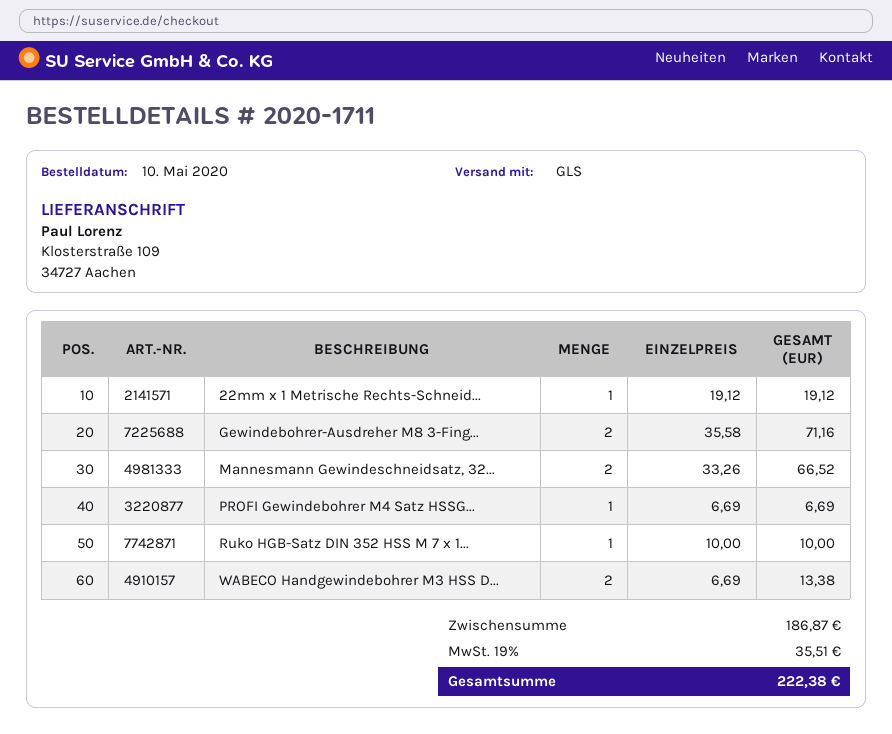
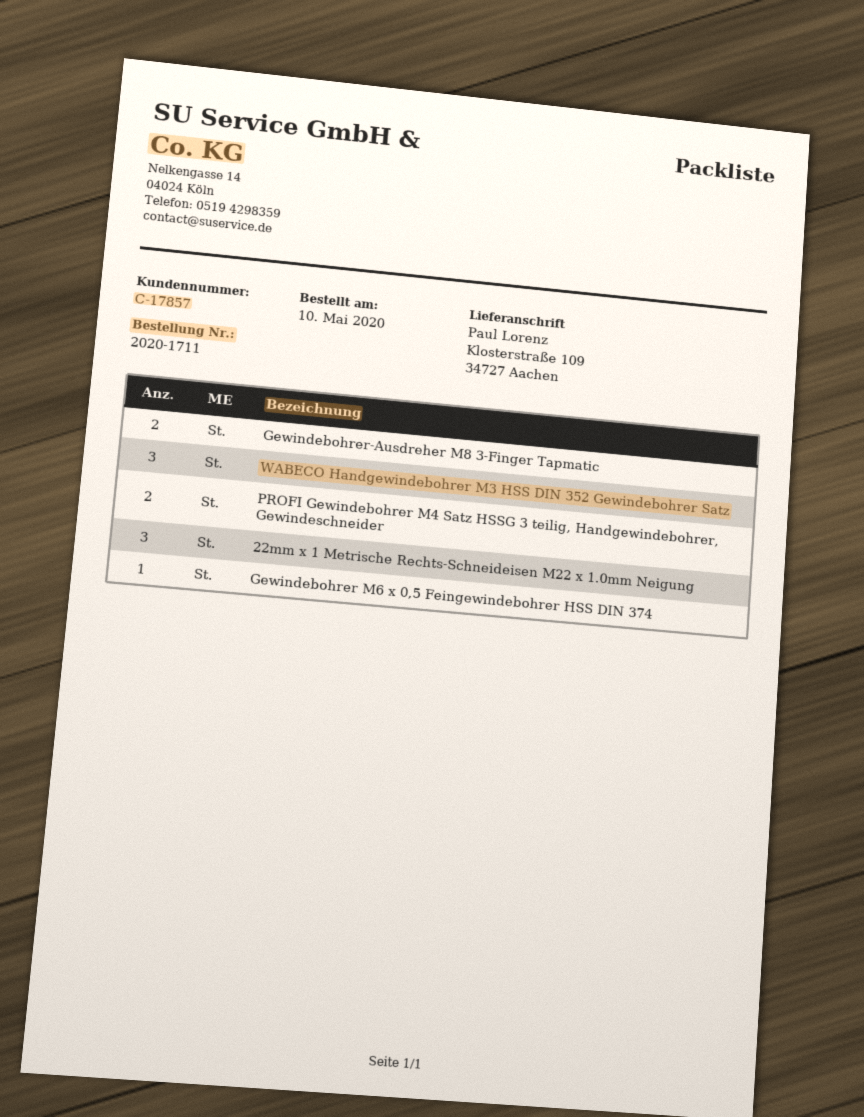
22mm x 1 Metrische Rechts-Schneid...: 1 -> 3
Mannesmann Gewindeschneidsatz, 32...: 2 -> none
PROFI Gewindebohrer M4 Satz HSSG...: 1 -> 2
Ruko HGB-Satz DIN 352 HSS M 7 x 1...: 1 -> none
WABECO Handgewindebohrer M3 HSS D...: 2 -> 3
Gewindebohrer M6 x 0,5 Feingewindebohrer HSS DIN 374: none -> 1

